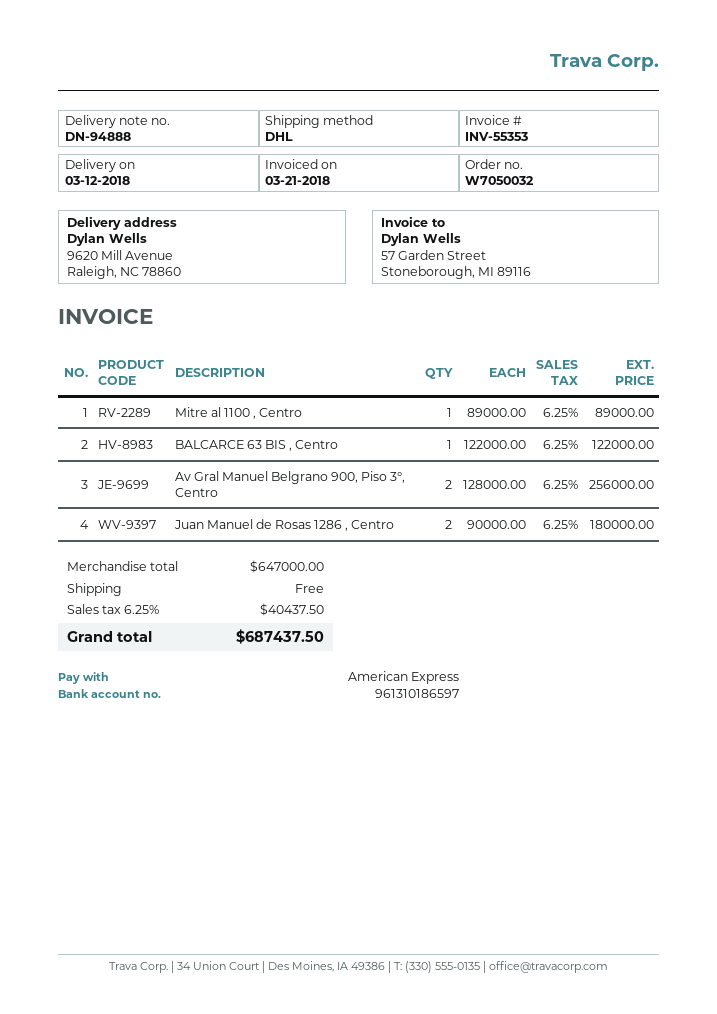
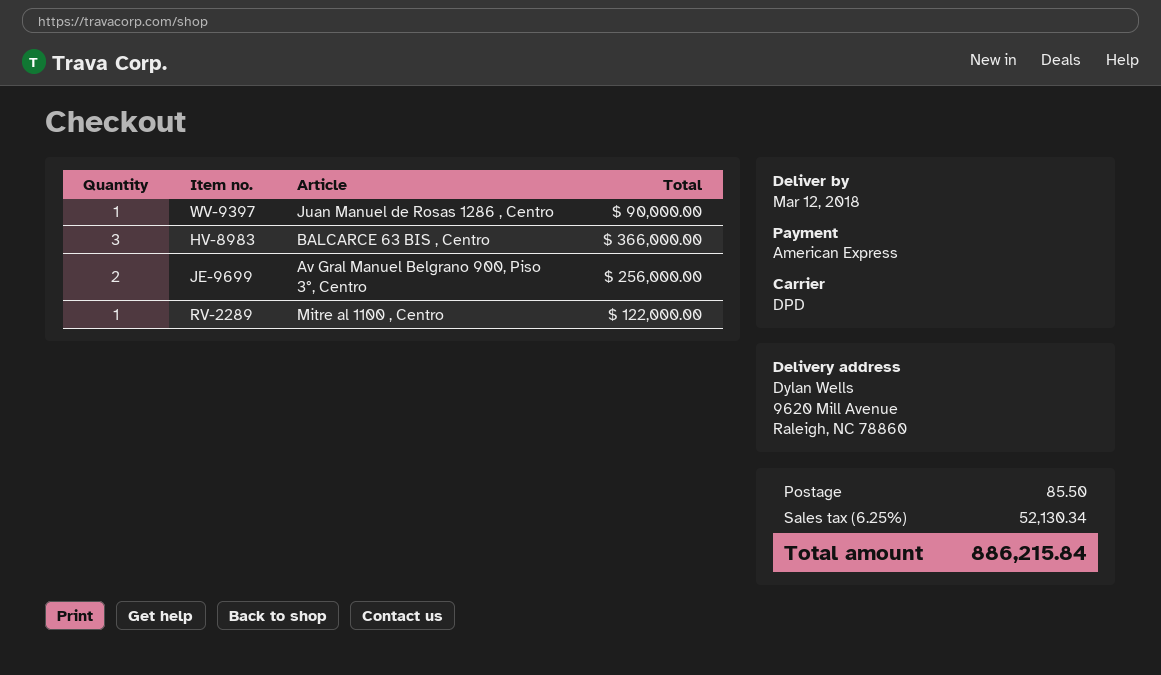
shipping method: DHL -> DPD
Mitre al 1100 , Centro: 1 for 89000.00 -> 1 for 122000.00
BALCARCE 63 BIS , Centro: 1 for 122000.00 -> 3 for 366000.00
Juan Manuel de Rosas 1286 , Centro: 2 for 180000.00 -> 1 for 90000.00
shipping: 0.00 -> 85.50
tax: 6.25% = 40437.50 -> 6.25% = 52130.34
total: 687437.50 -> 886215.84

